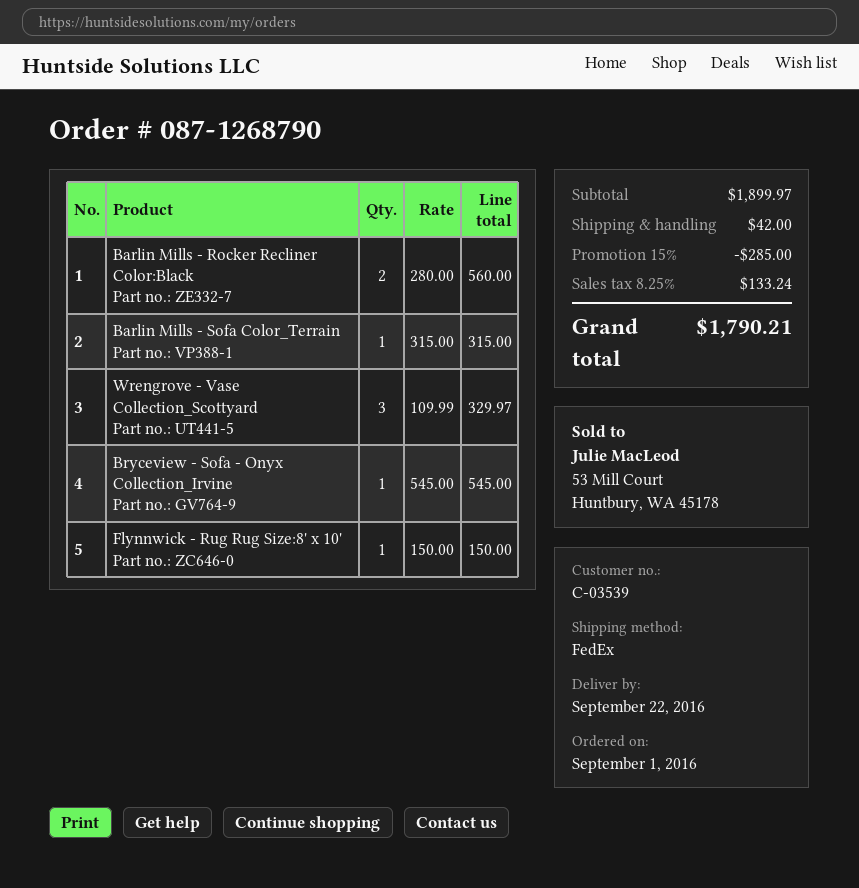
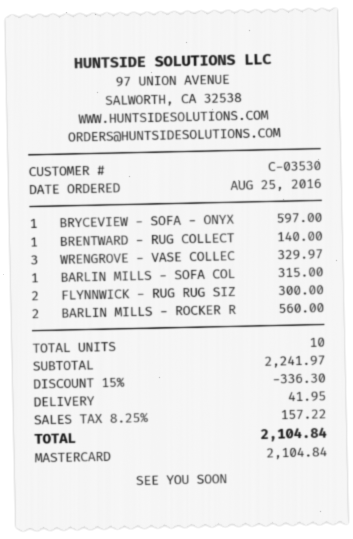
order date: 2016-09-01 -> 2016-08-25
customer number: C-03539 -> C-03530
Bryceview - Sofa - Onyx Collection_Irvine: 1 for 545.00 -> 1 for 597.00
Flynnwick - Rug Rug Size:8' x 10': 1 for 150.00 -> 2 for 300.00
BRENTWARD - RUG COLLECT: none -> 1 for 140.00
subtotal: 1899.97 -> 2241.97
discount: 15% = 285.00 -> 15% = 336.30
shipping: 42.00 -> 41.95
tax: 8.25% = 133.24 -> 8.25% = 157.22
total: 1790.21 -> 2104.84

